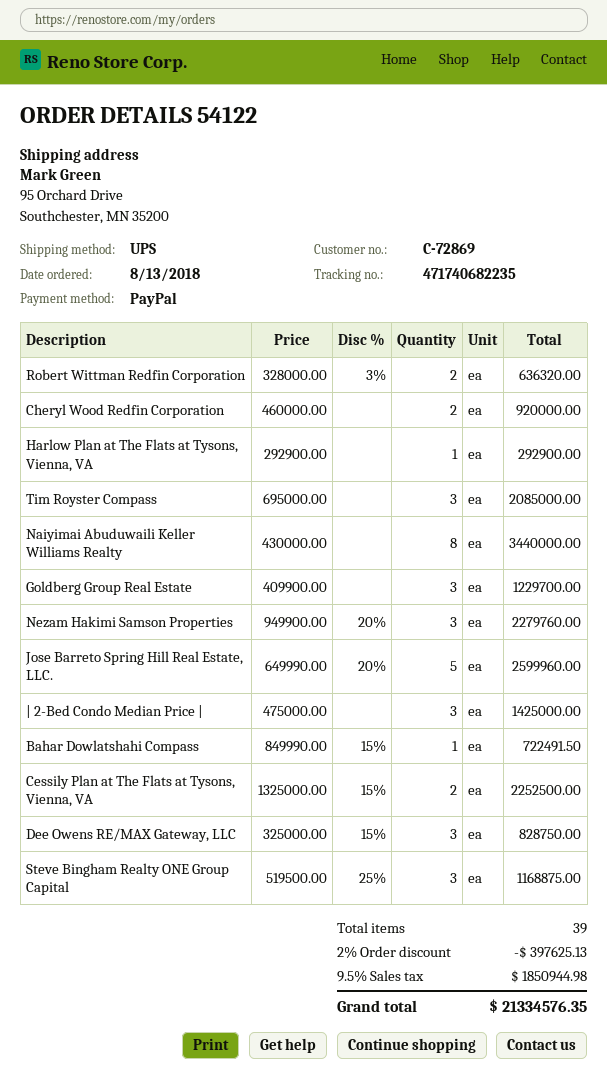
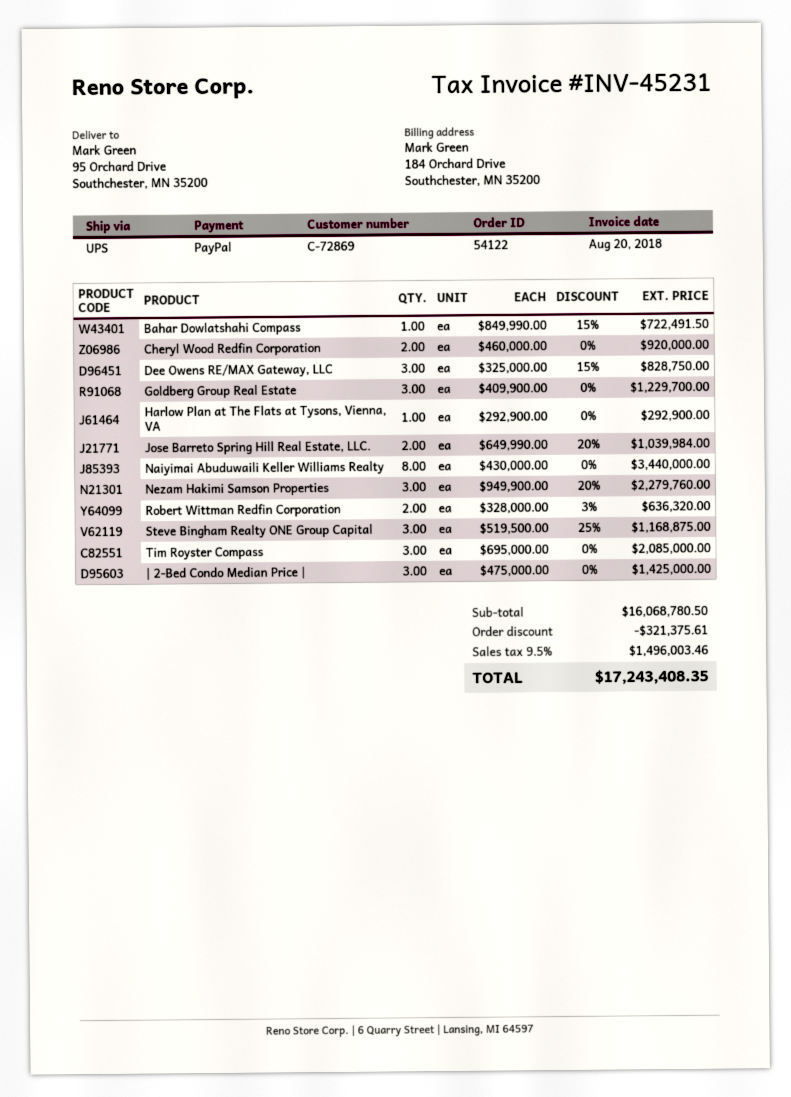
Jose Barreto Spring Hill Real Estate, LLC.: 5 x 649990.00 - 20% = 2599960.00 -> 2 x 649990.00 - 20% = 1039984.00
Cessily Plan at The Flats at Tysons, Vienna, VA: 2 x 1325000.00 - 15% = 2252500.00 -> none
discount: 397625.13 -> 321375.61
tax: 9.5% = 1850944.98 -> 9.5% = 1496003.46
total: 21334576.35 -> 17243408.35

